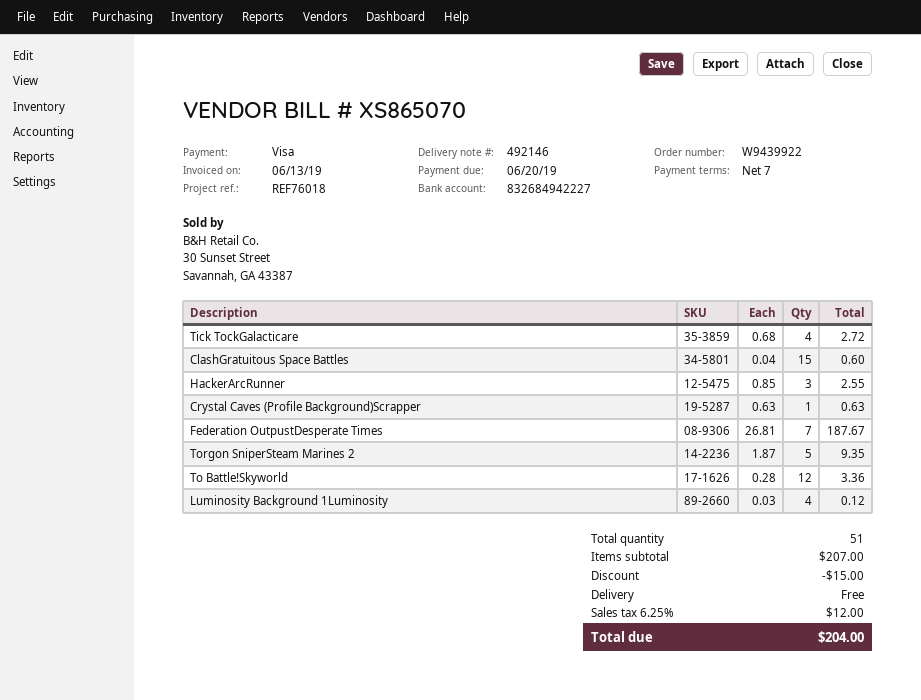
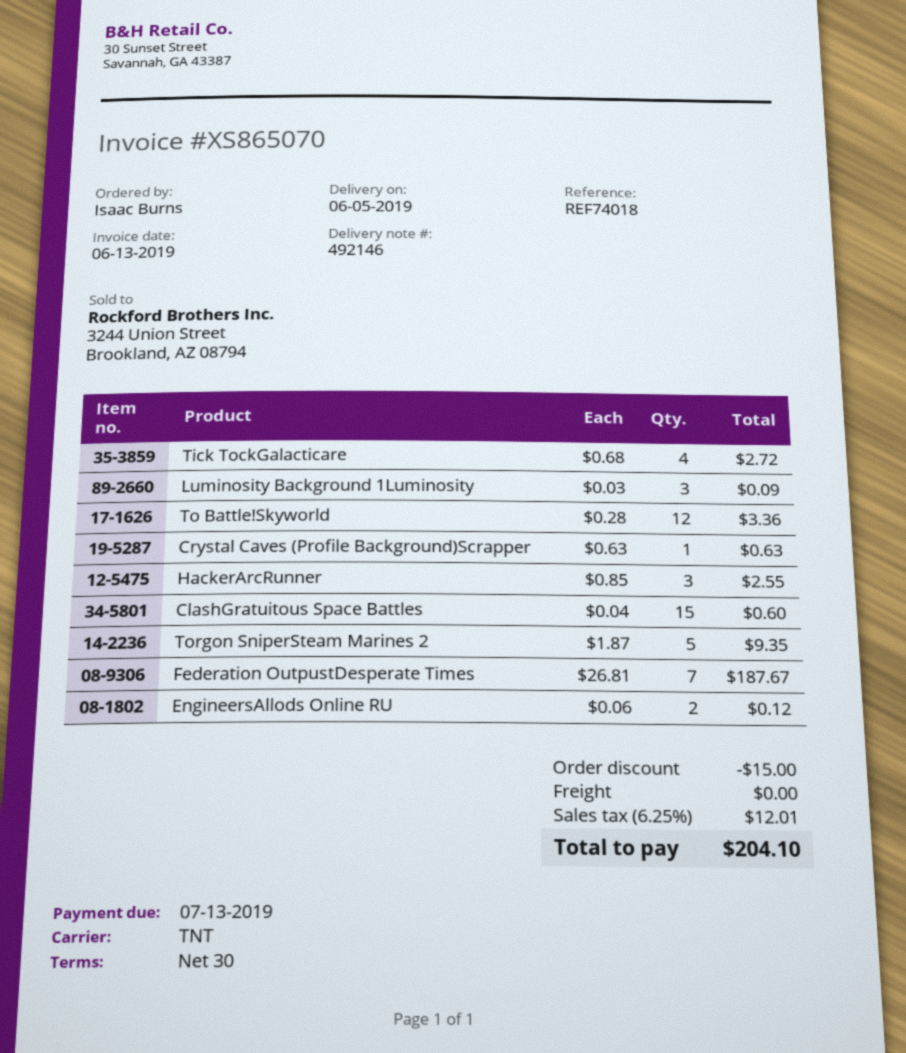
payment terms: 7 days -> 30 days
due date: 2019-06-20 -> 2019-07-13
reference: REF76018 -> REF74018
Luminosity Background 1Luminosity: 4 x 0.03 = 0.12 -> 3 x 0.03 = 0.09
EngineersAllods Online RU: none -> 2 x 0.06 = 0.12
tax: 6.25% = 12.00 -> 6.25% = 12.01
total: 204.00 -> 204.10

